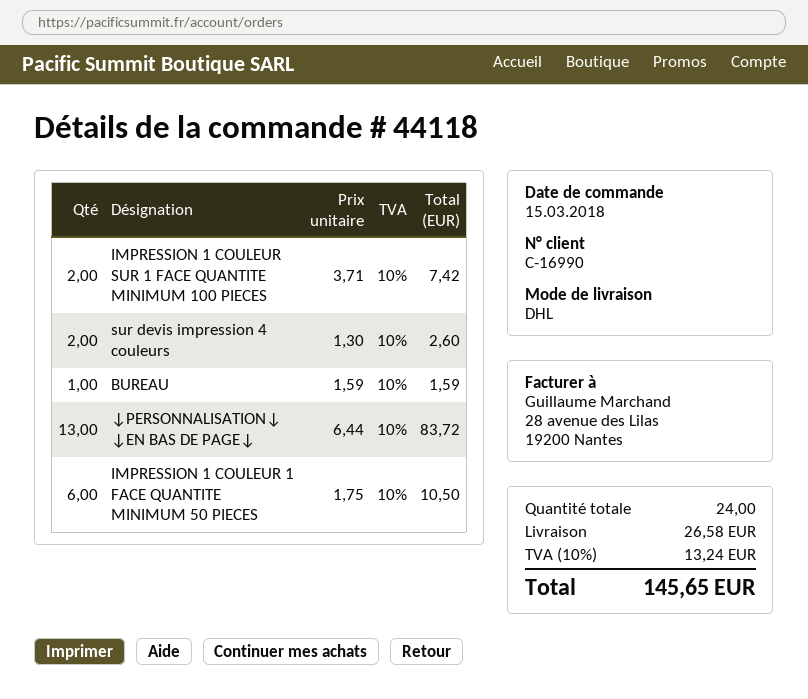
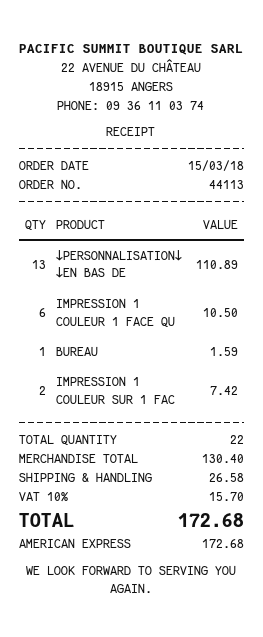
order number: 44118 -> 44113
sur devis impression 4 couleurs: 2 for 2.60 -> none
↓PERSONNALISATION↓ ↓EN BAS DE PAGE↓: 13 for 83.72 -> 13 for 110.89
total quantity: 24 -> 22
tax: 10% = 13.24 -> 10% = 15.70
total: 145.65 -> 172.68

